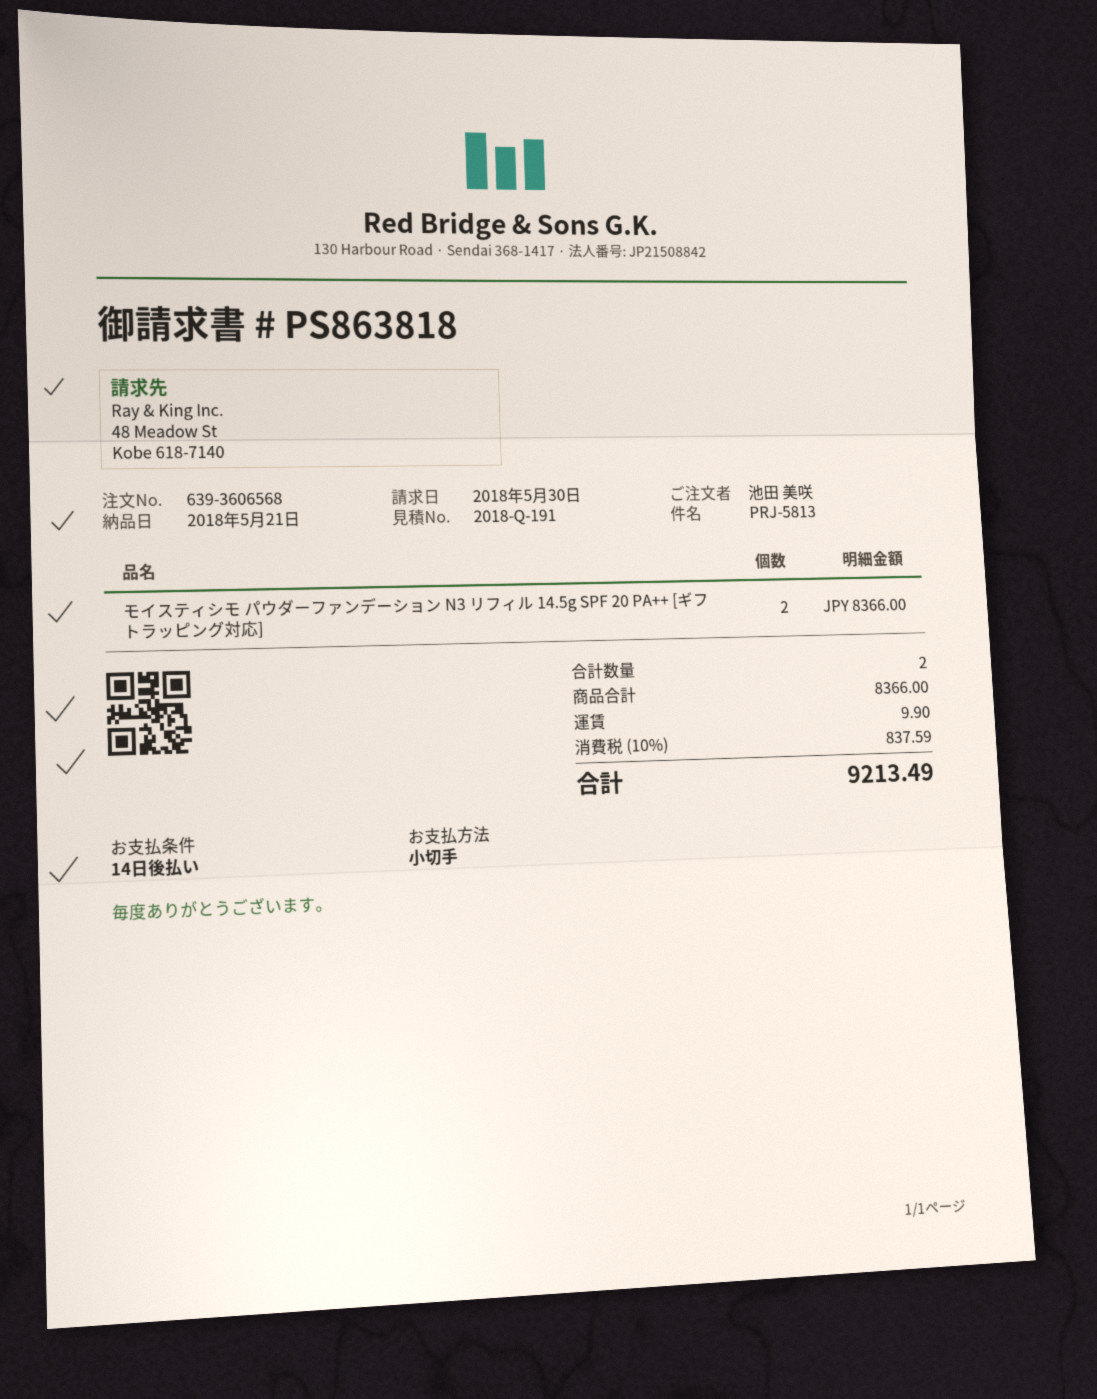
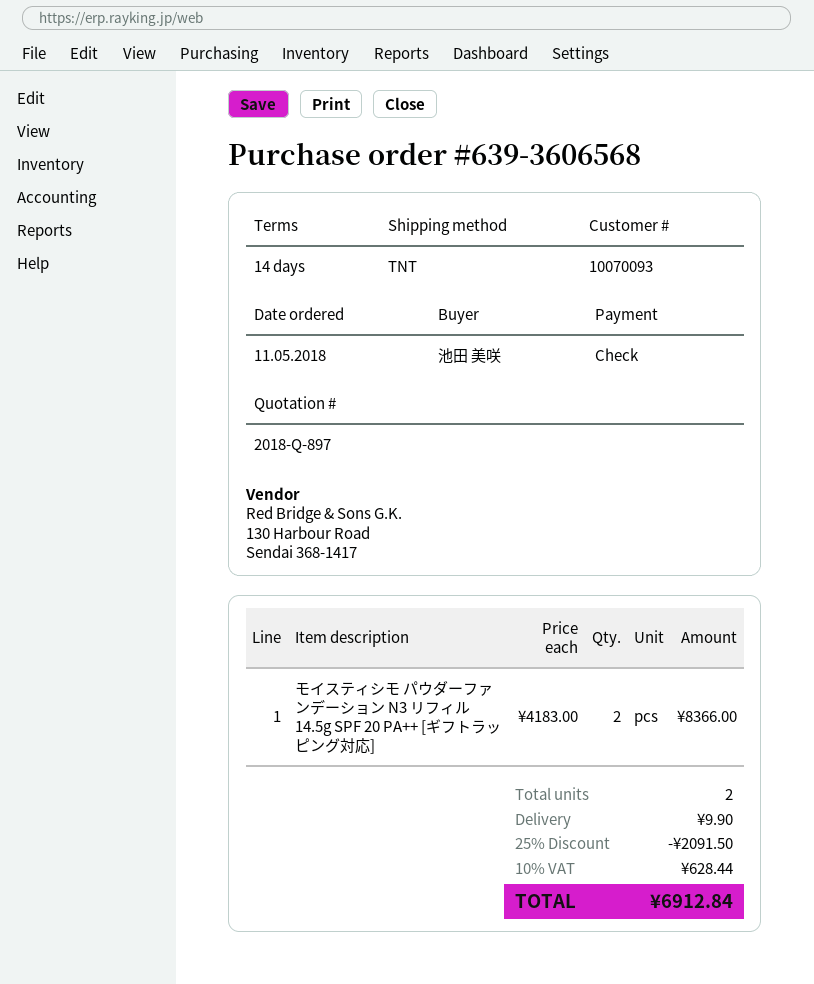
quote number: 2018-Q-191 -> 2018-Q-897
discount: none -> 25% = 2091.50
tax: 10% = 837.59 -> 10% = 628.44
total: 9213.49 -> 6912.84

